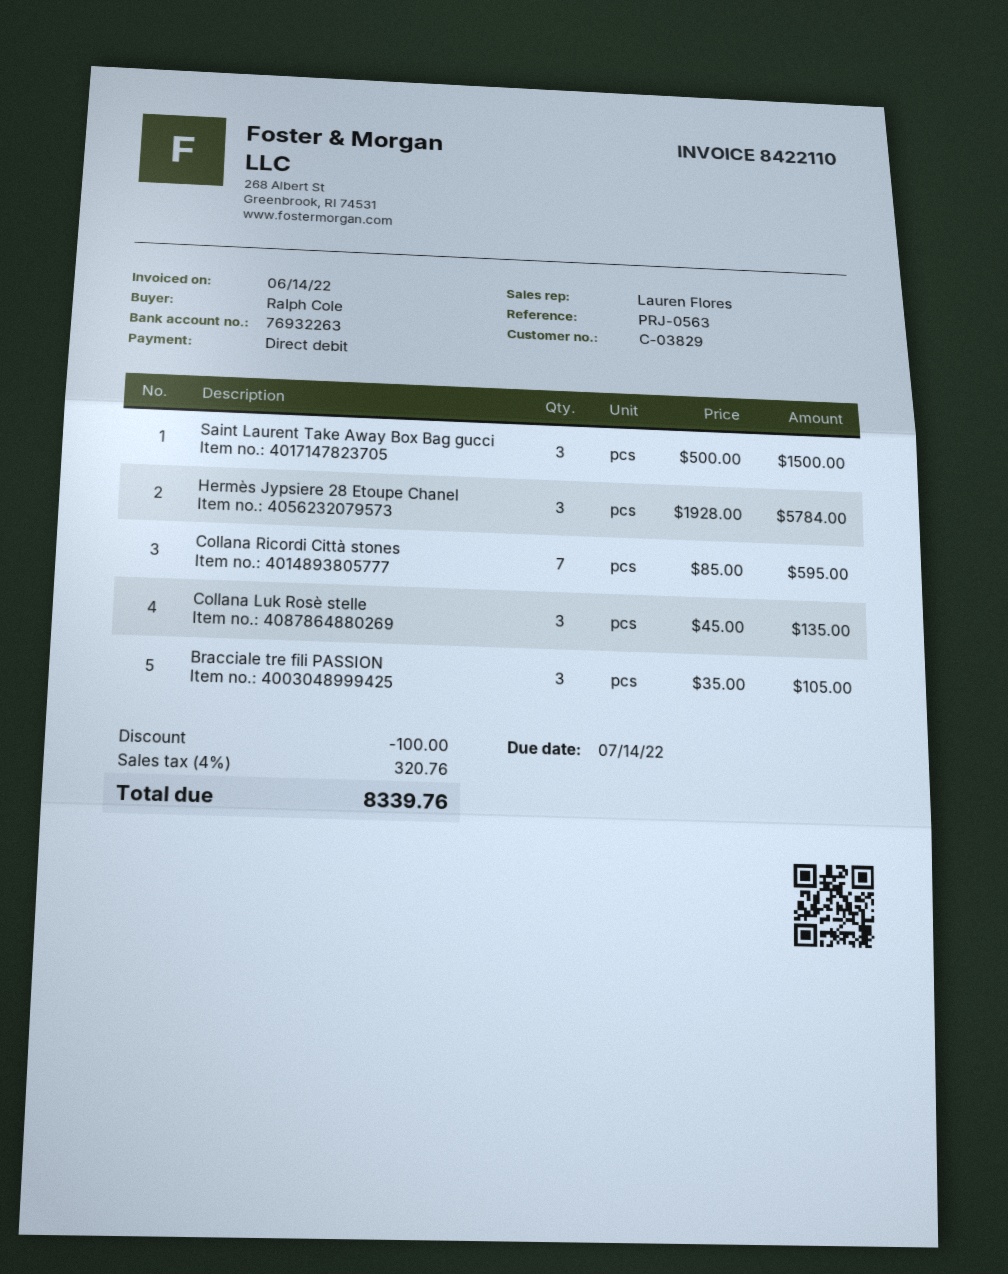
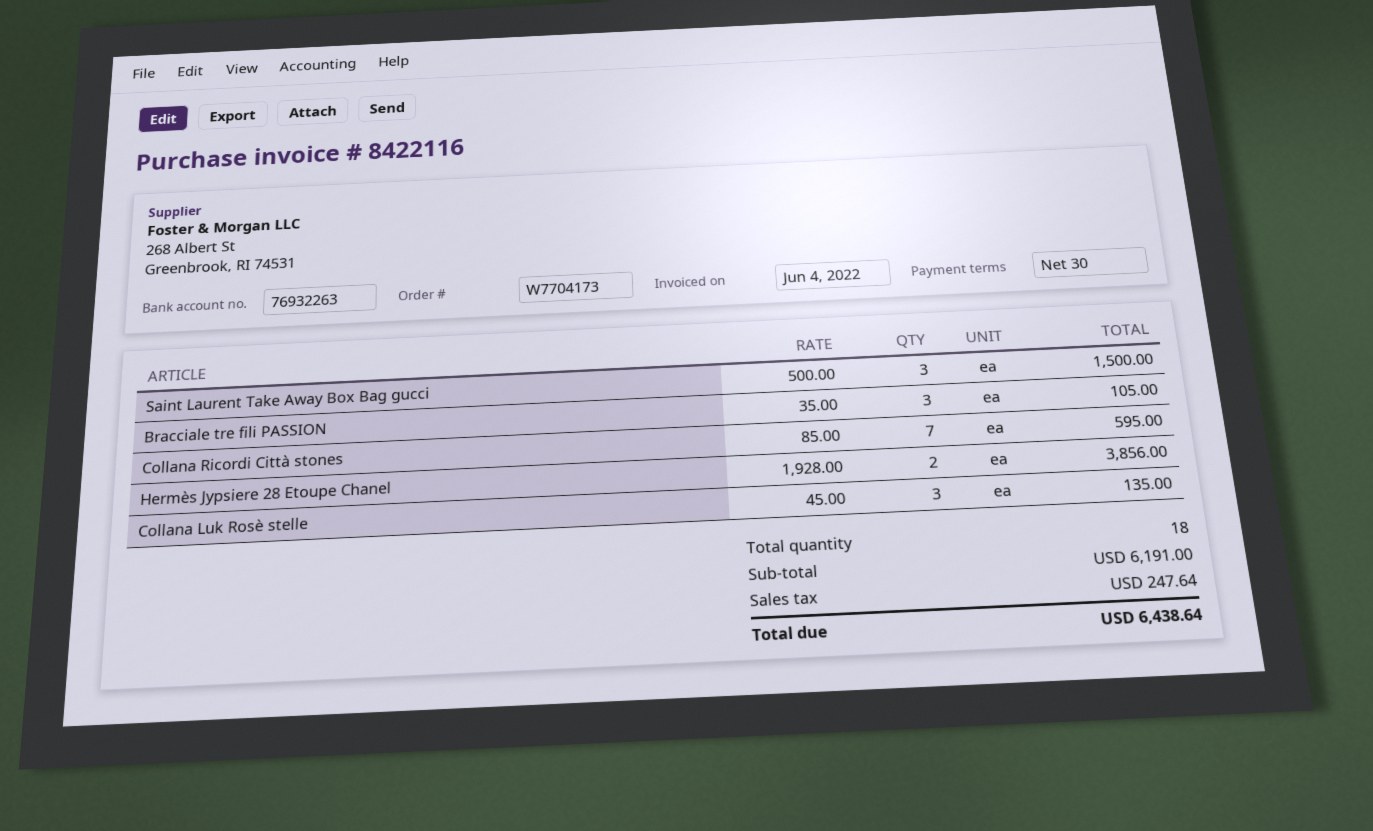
invoice number: 8422110 -> 8422116
invoice date: 2022-06-14 -> 2022-06-04
Hermès Jypsiere 28 Etoupe Chanel: 3 x 1928.00 = 5784.00 -> 2 x 1928.00 = 3856.00
discount: 100.00 -> none
tax: 320.76 -> 247.64
total: 8339.76 -> 6438.64

